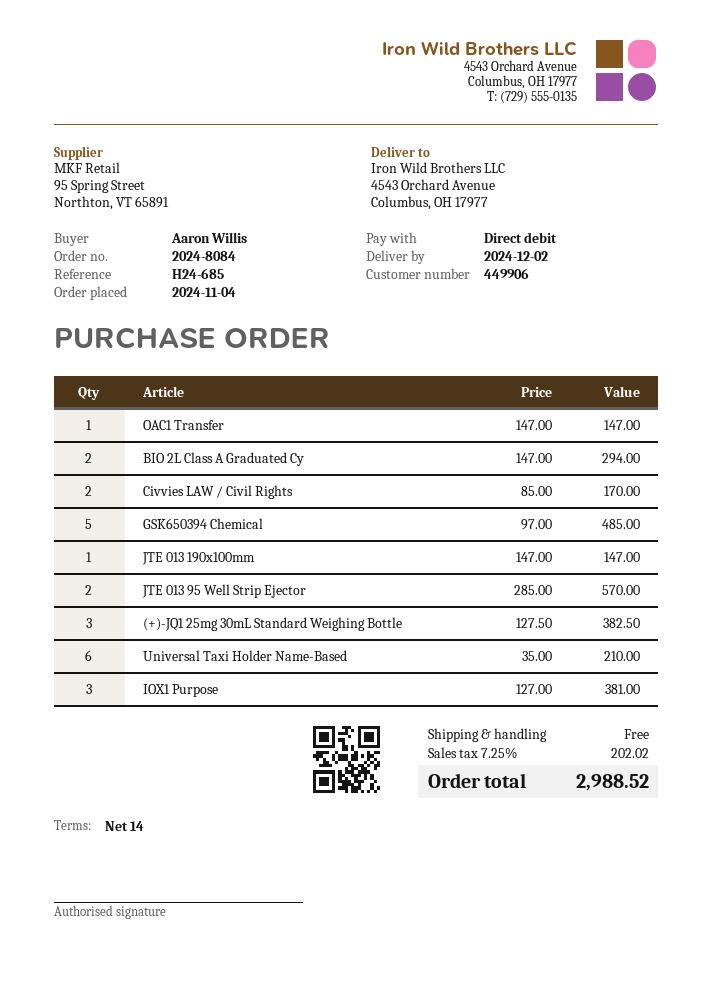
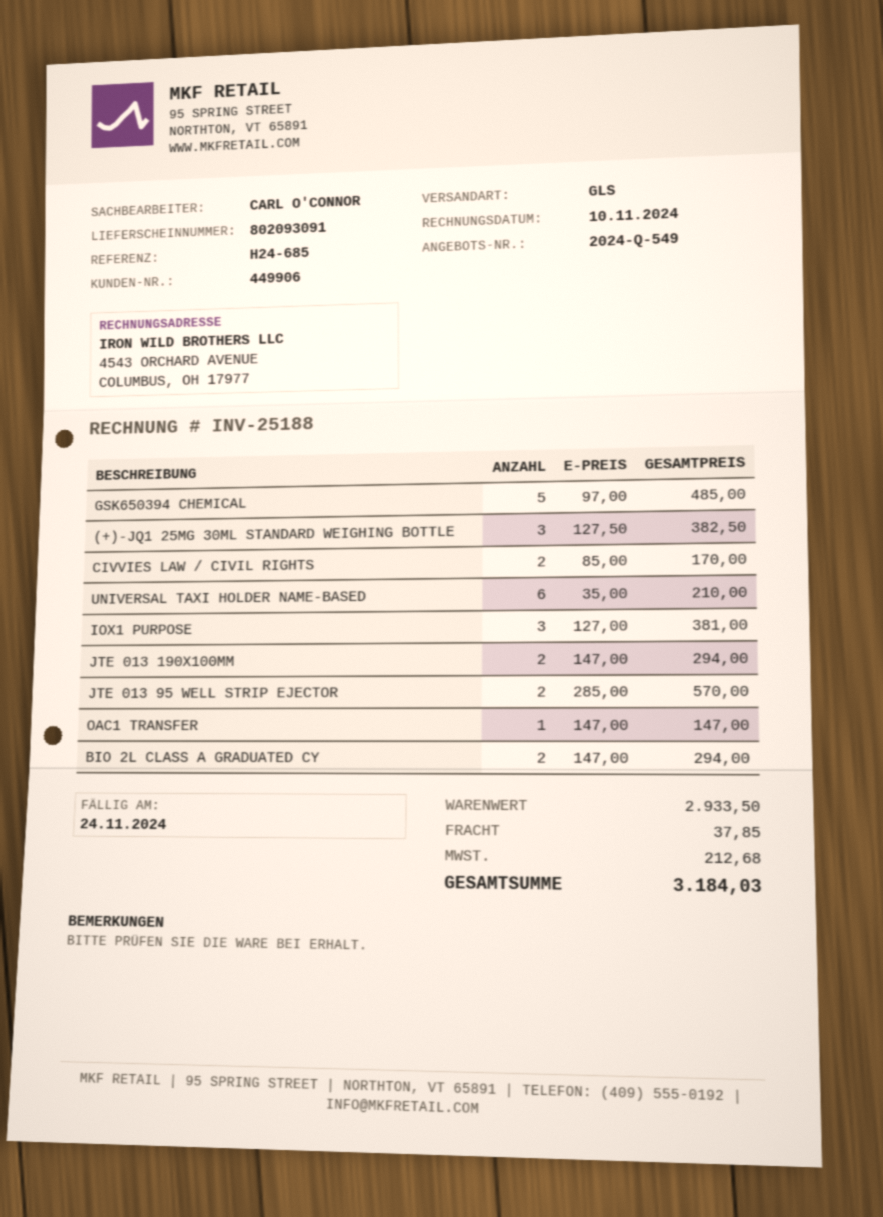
JTE 013 190x100mm: 1 x 147.00 = 147.00 -> 2 x 147.00 = 294.00
shipping: 0.00 -> 37.85
tax: 202.02 -> 212.68
total: 2988.52 -> 3184.03

